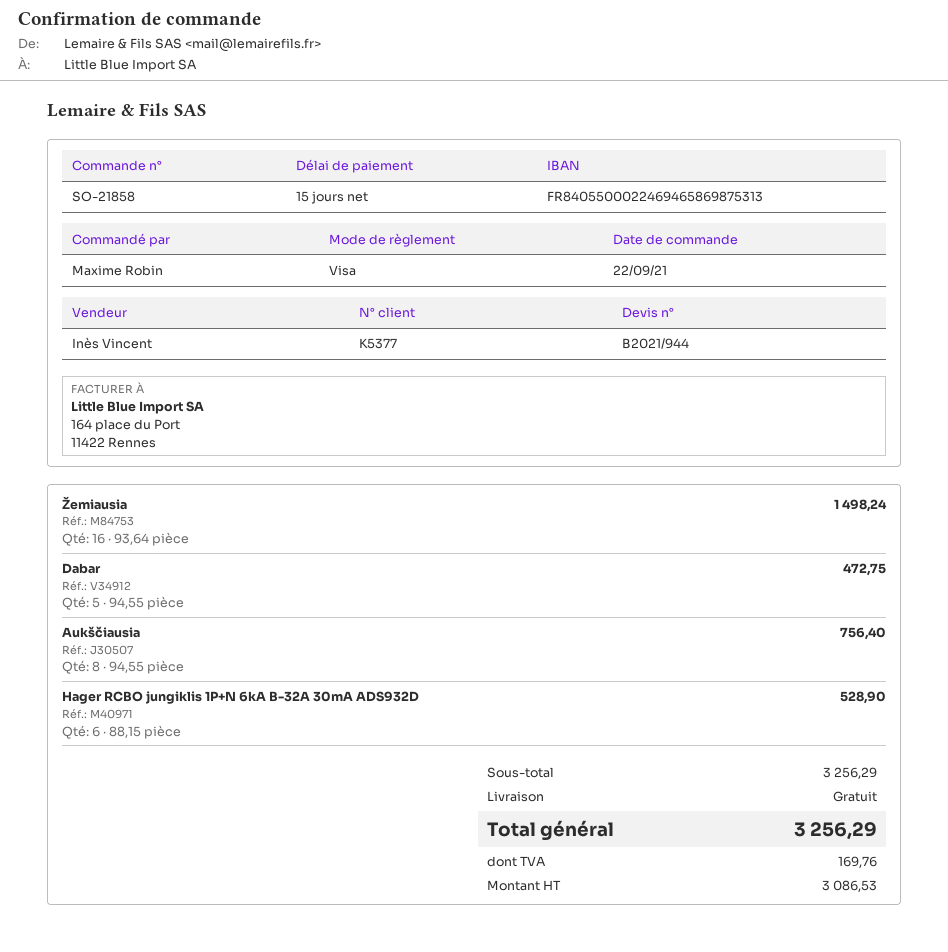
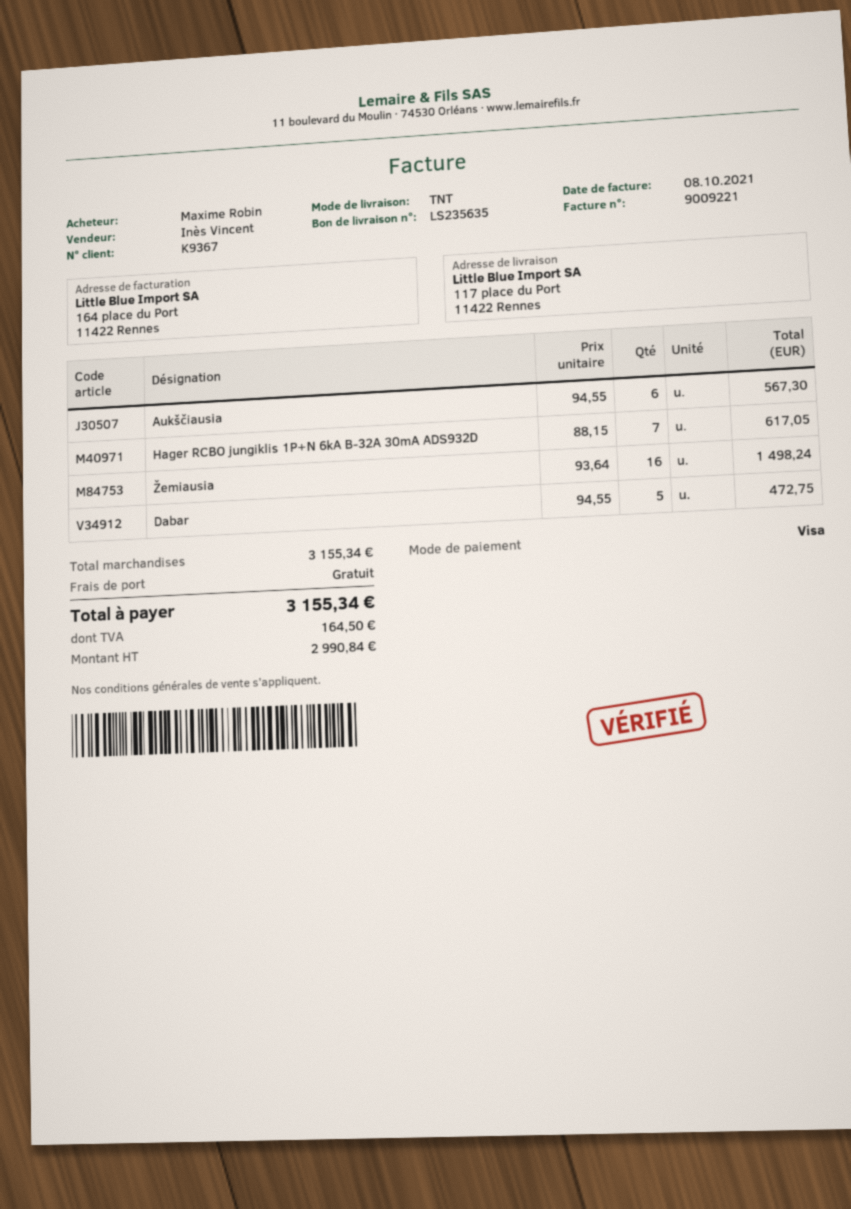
customer number: K5377 -> K9367
Aukščiausia: 8 x 94.55 = 756.40 -> 6 x 94.55 = 567.30
Hager RCBO jungiklis 1P+N 6kA B-32A 30mA ADS932D: 6 x 88.15 = 528.90 -> 7 x 88.15 = 617.05
subtotal: 3256.29 -> 3155.34
net: 3086.53 -> 2990.84
tax: 169.76 -> 164.50
total: 3256.29 -> 3155.34

